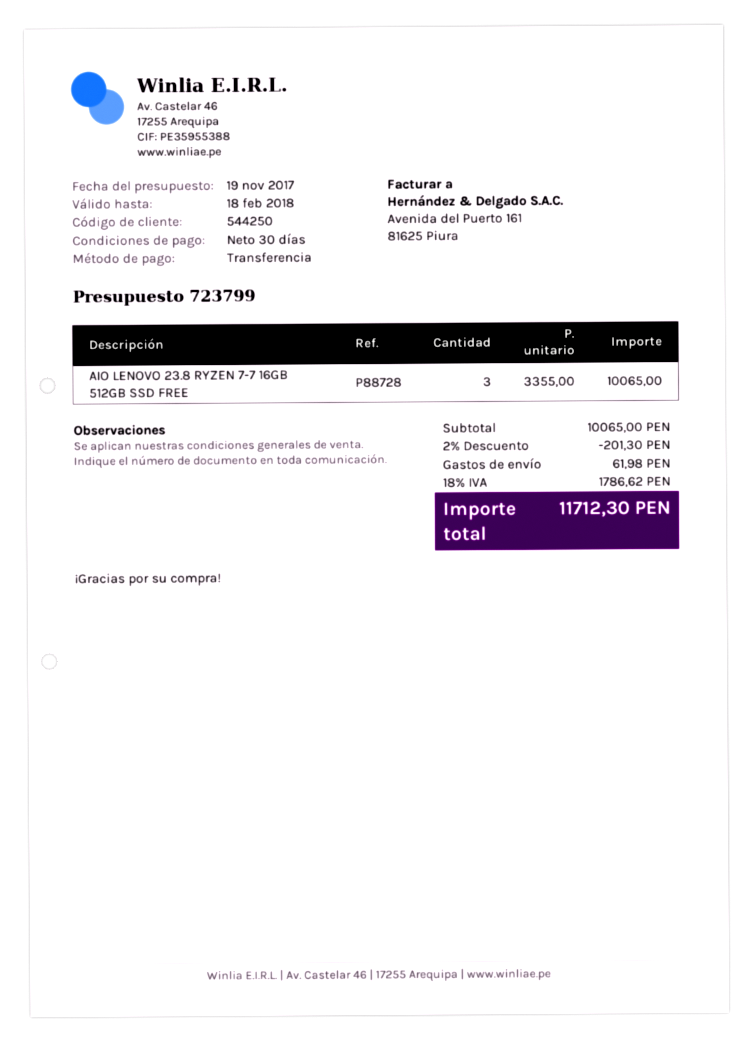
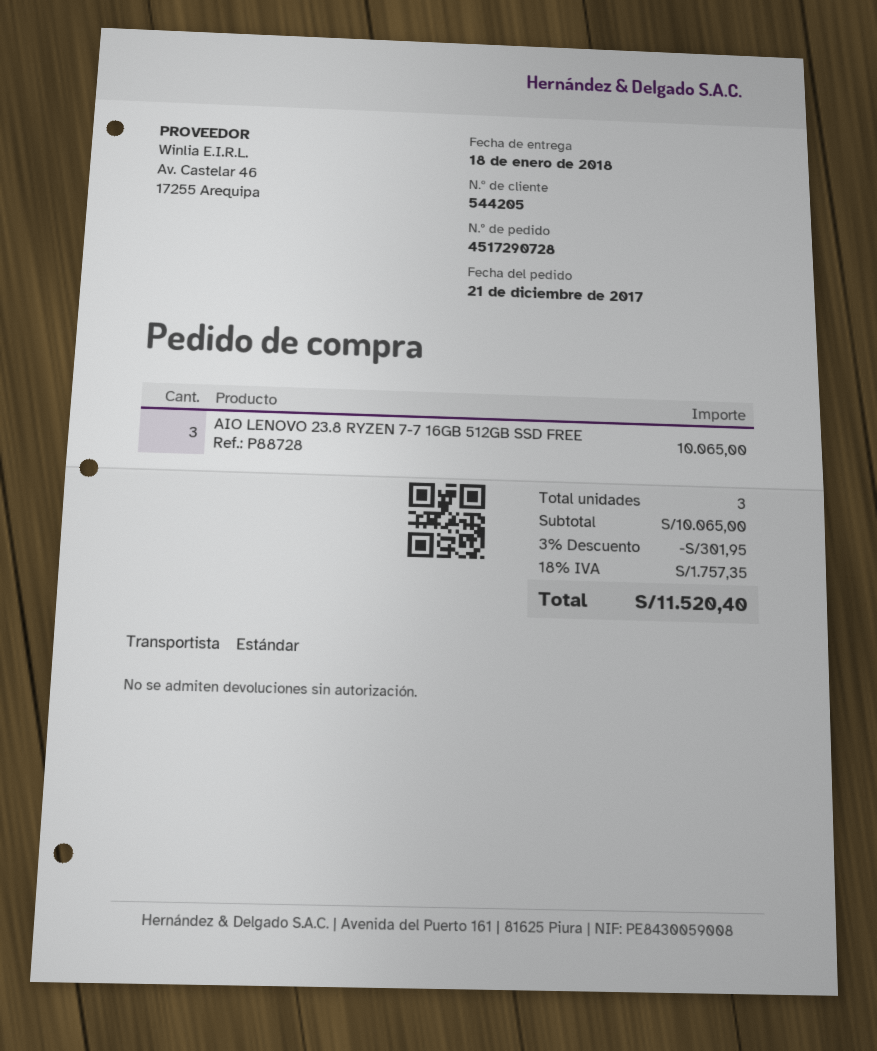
customer number: 544250 -> 544205
discount: 2% = 201.30 -> 3% = 301.95
shipping: 61.98 -> none
tax: 18% = 1786.62 -> 18% = 1757.35
total: 11712.30 -> 11520.40

